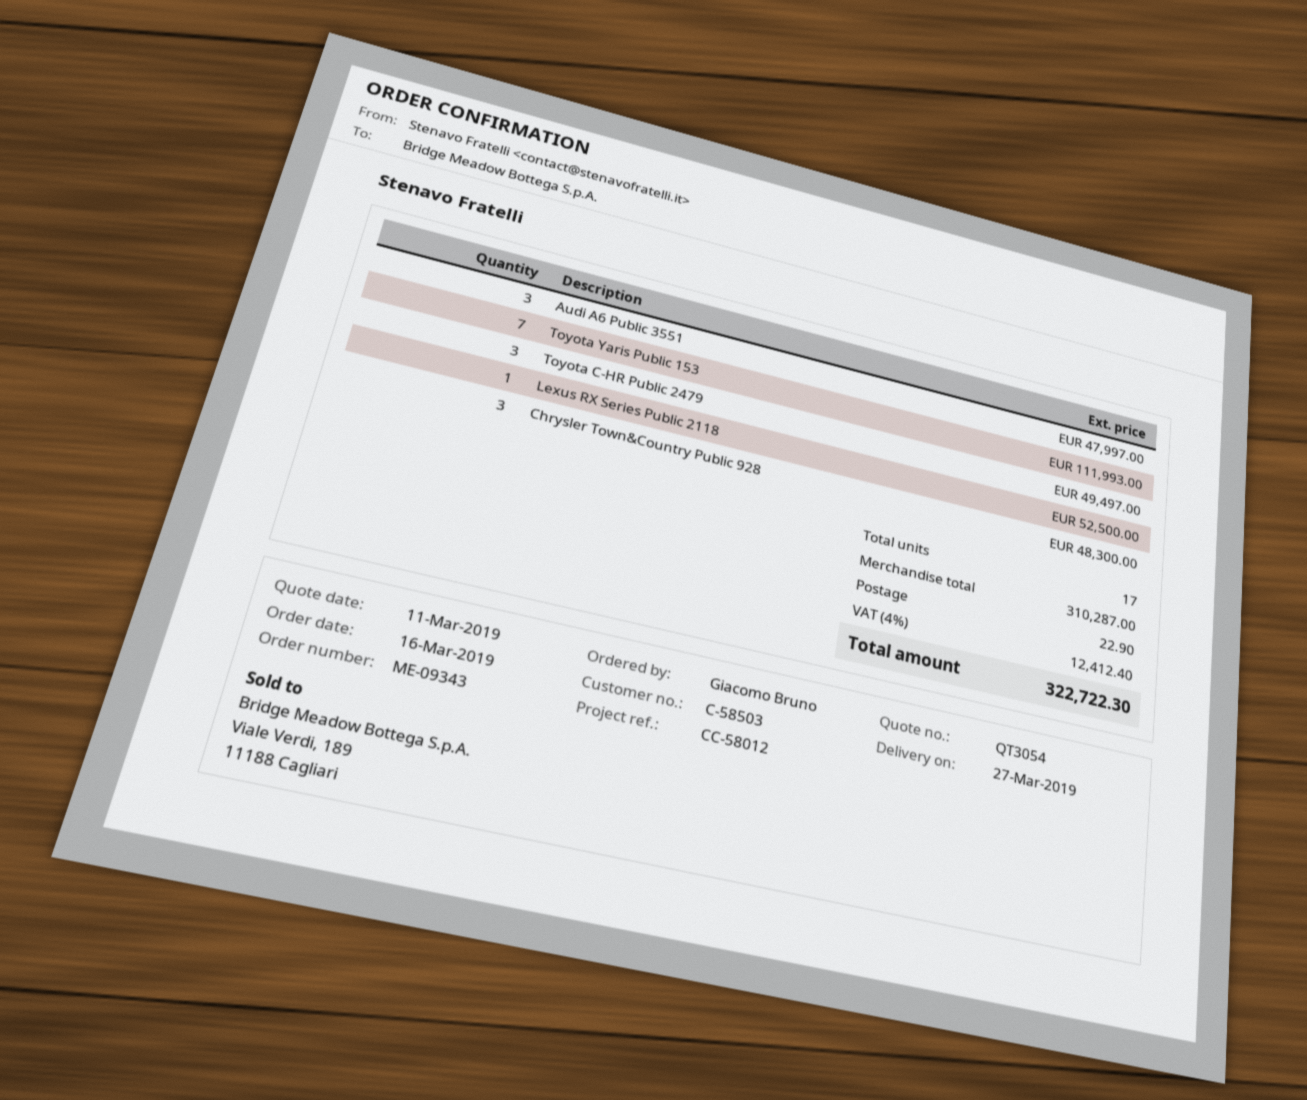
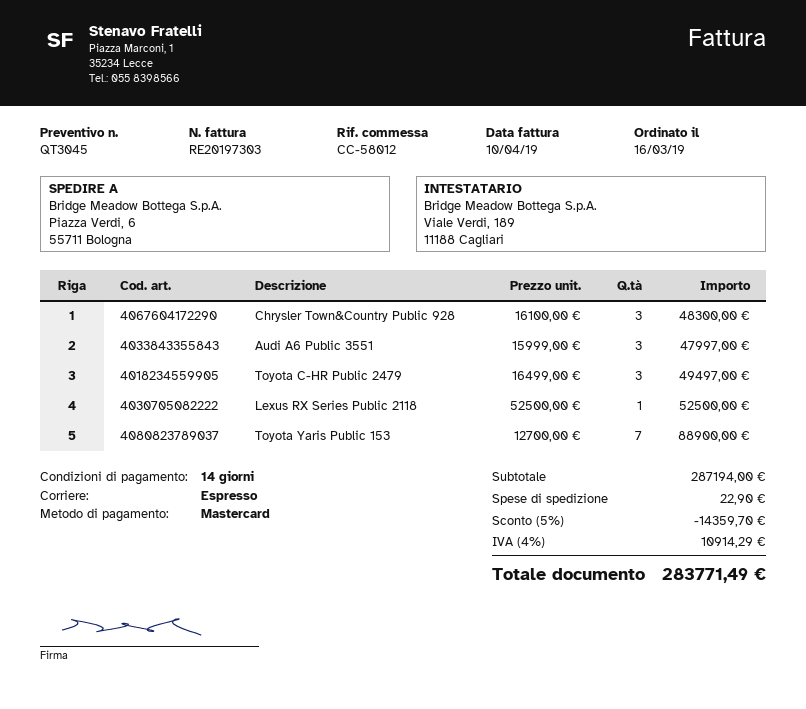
quote number: QT3054 -> QT3045
Toyota Yaris Public 153: 7 for 111993.00 -> 7 for 88900.00
subtotal: 310287.00 -> 287194.00
discount: none -> 5% = 14359.70
tax: 4% = 12412.40 -> 4% = 10914.29
total: 322722.30 -> 283771.49

